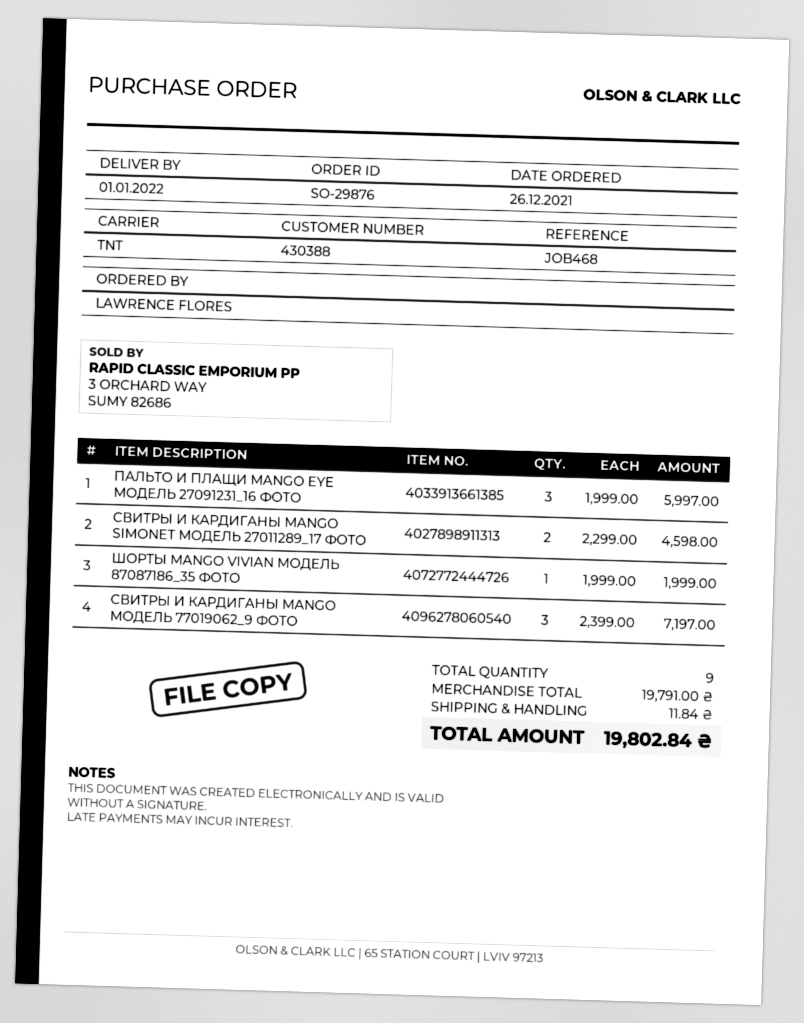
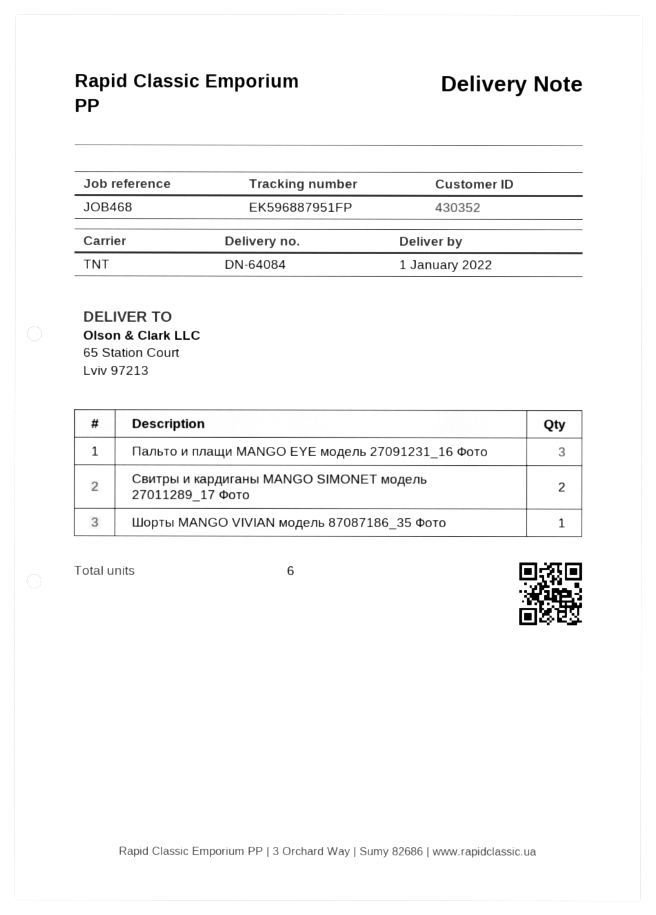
customer number: 430388 -> 430352
СВИТРЫ И КАРДИГАНЫ MANGO МОДЕЛЬ 77019062_9 ФОТО: 3 -> none
total quantity: 9 -> 6

